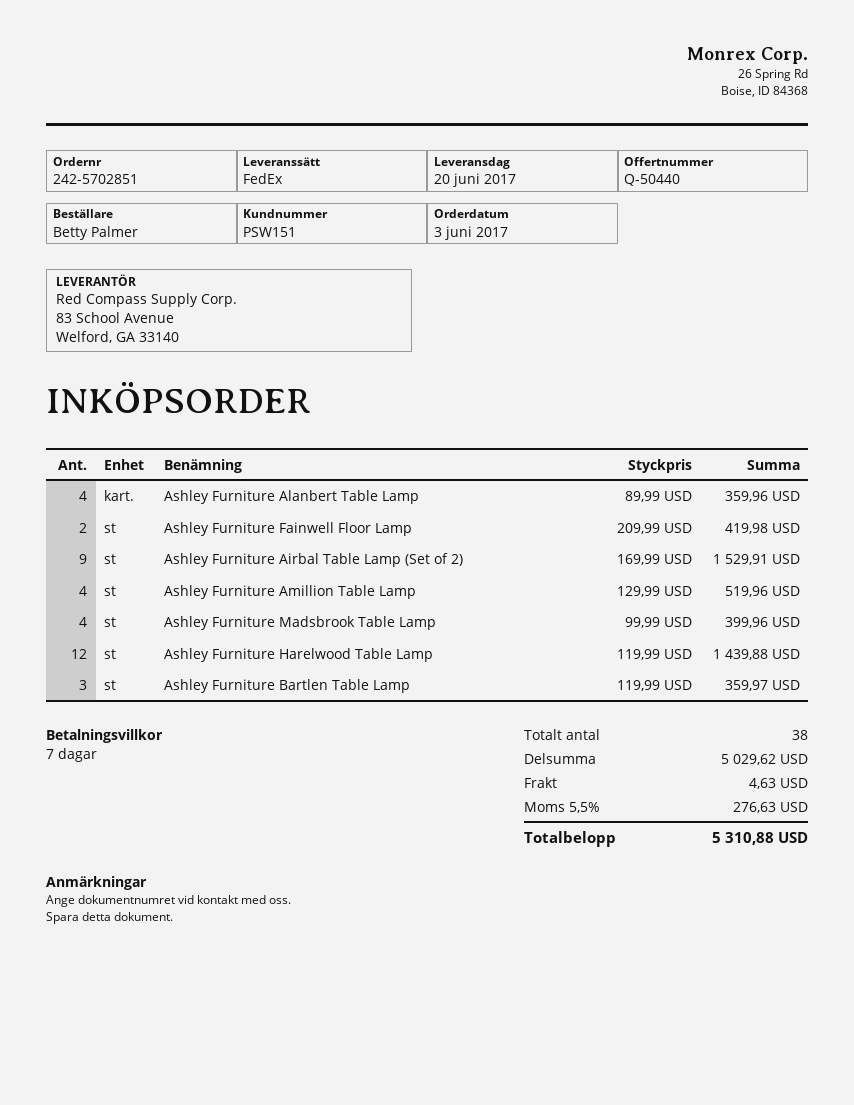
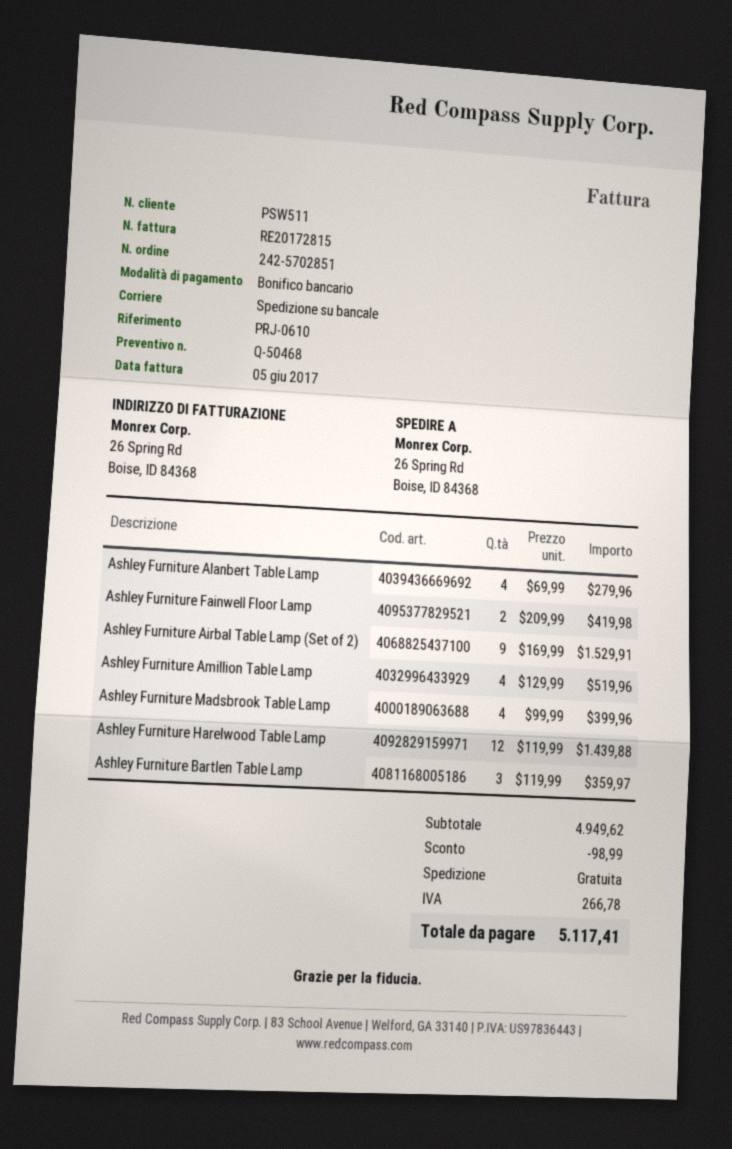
quote number: Q-50440 -> Q-50468
customer number: PSW151 -> PSW511
shipping method: FedEx -> pallet freight
Ashley Furniture Alanbert Table Lamp: 4 x 89.99 = 359.96 -> 4 x 69.99 = 279.96
subtotal: 5029.62 -> 4949.62
discount: none -> 98.99
shipping: 4.63 -> 0.00
tax: 276.63 -> 266.78
total: 5310.88 -> 5117.41

